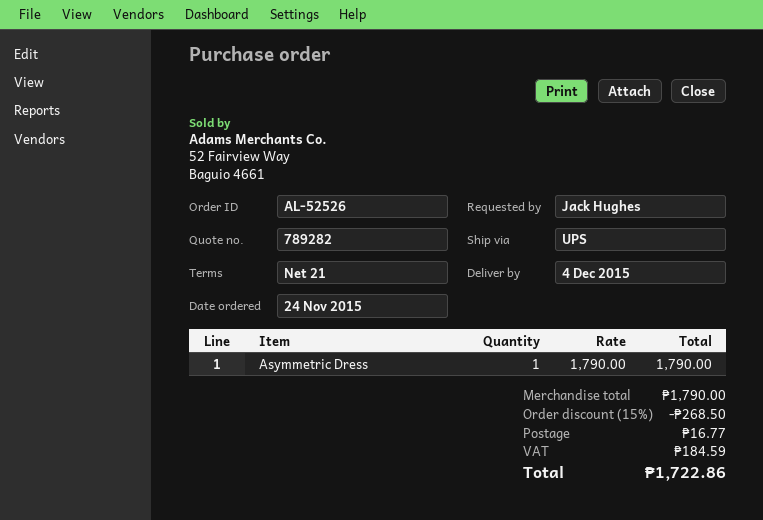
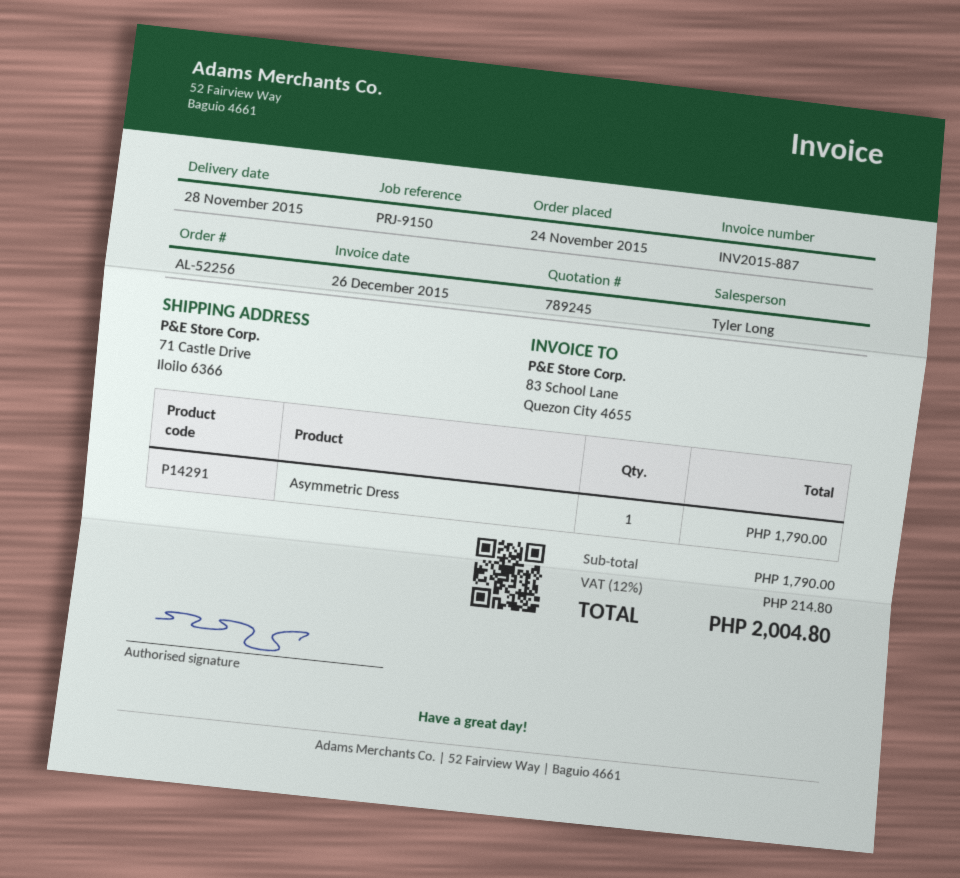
quote number: 789282 -> 789245
order number: AL-52526 -> AL-52256
delivery date: 2015-12-04 -> 2015-11-28
discount: 15% = 268.50 -> none
shipping: 16.77 -> none
tax: 184.59 -> 214.80
total: 1722.86 -> 2004.80

